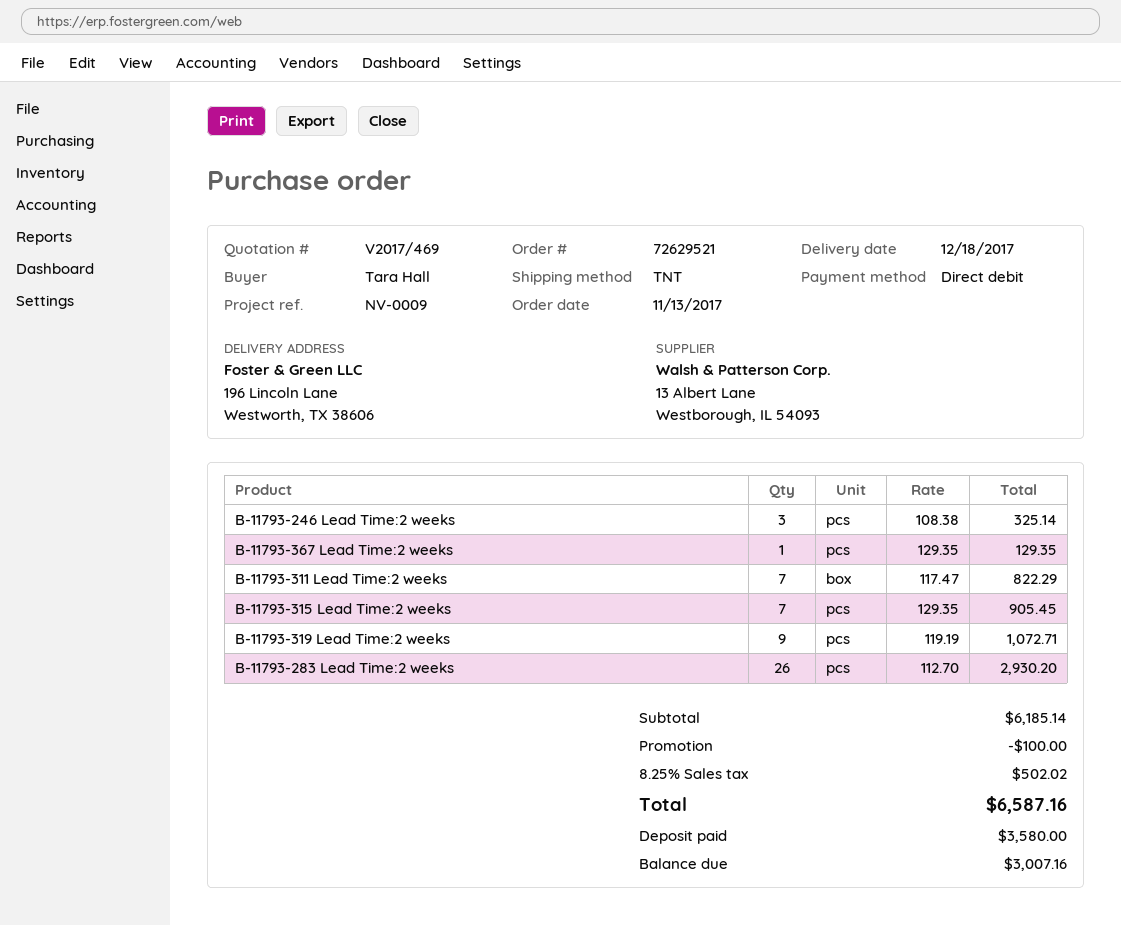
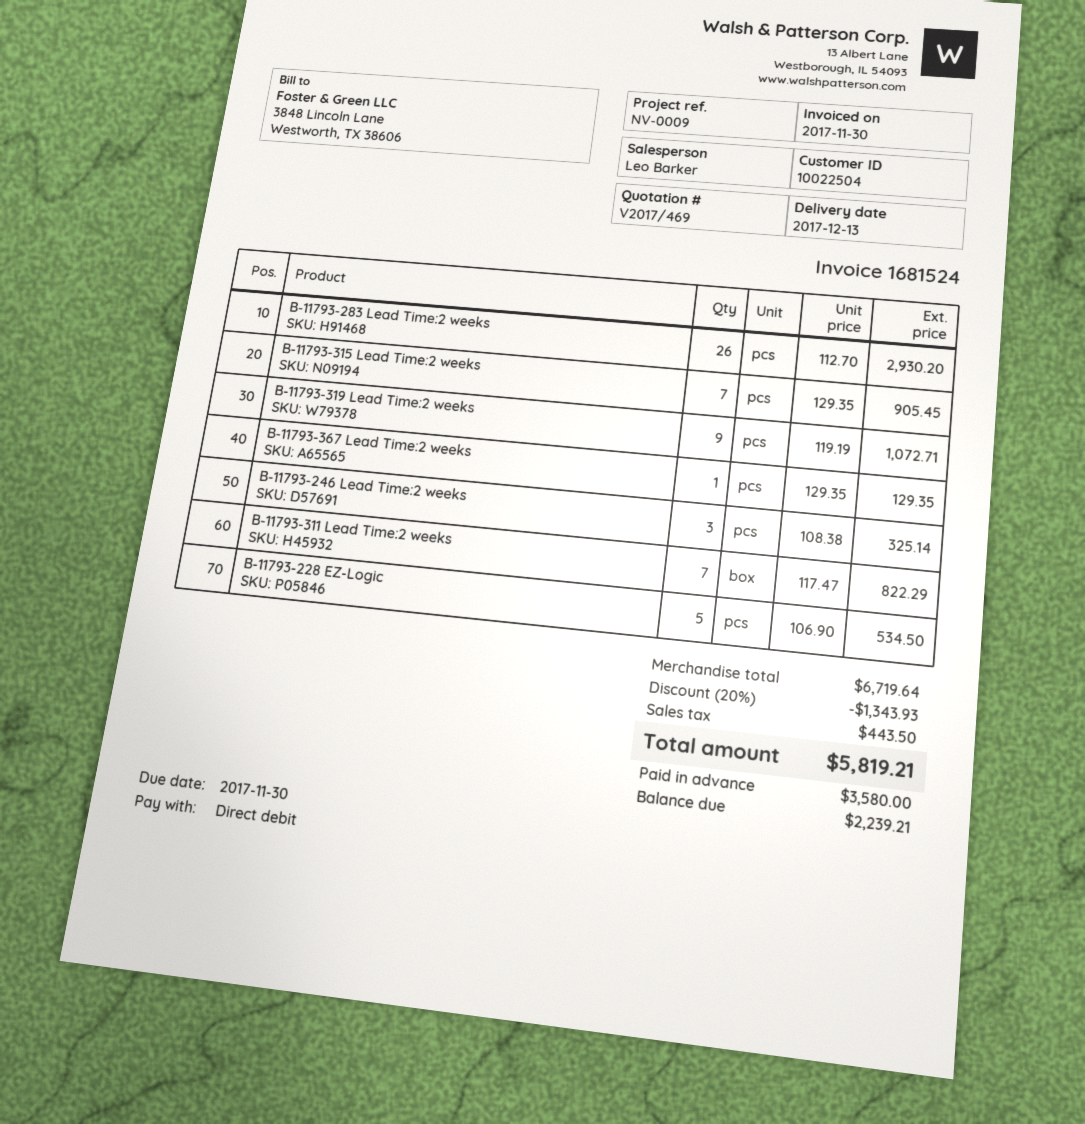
delivery date: 2017-12-18 -> 2017-12-13
B-11793-228 EZ-Logic: none -> 5 x 106.90 = 534.50
subtotal: 6185.14 -> 6719.64
discount: 100.00 -> 1343.93
tax: 502.02 -> 443.50
total: 6587.16 -> 5819.21
balance: 3007.16 -> 2239.21

